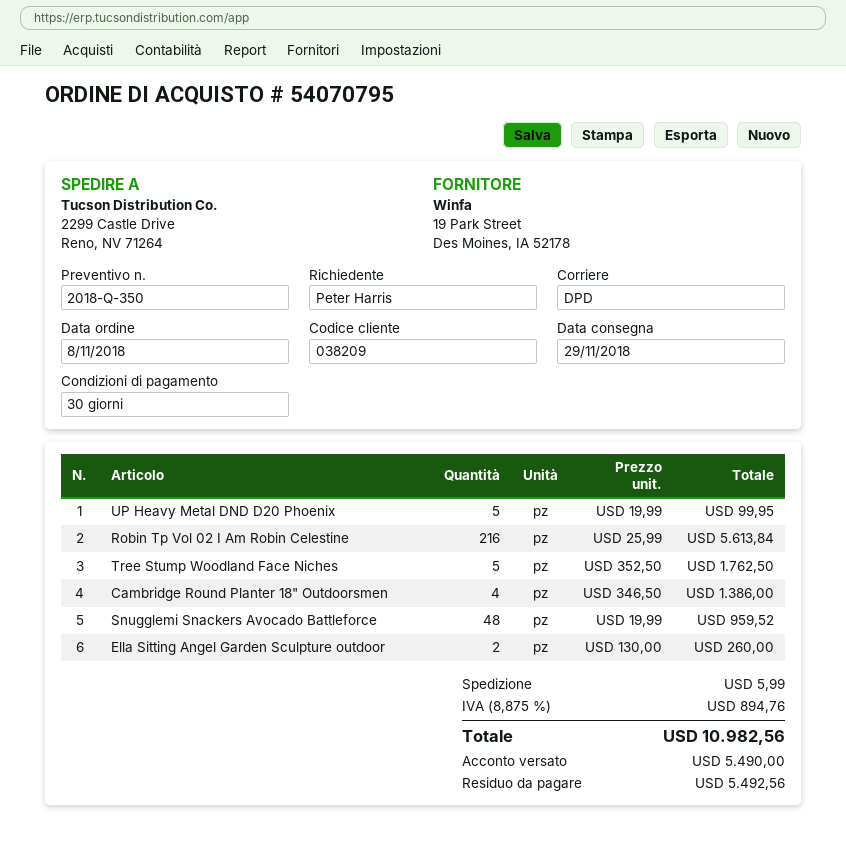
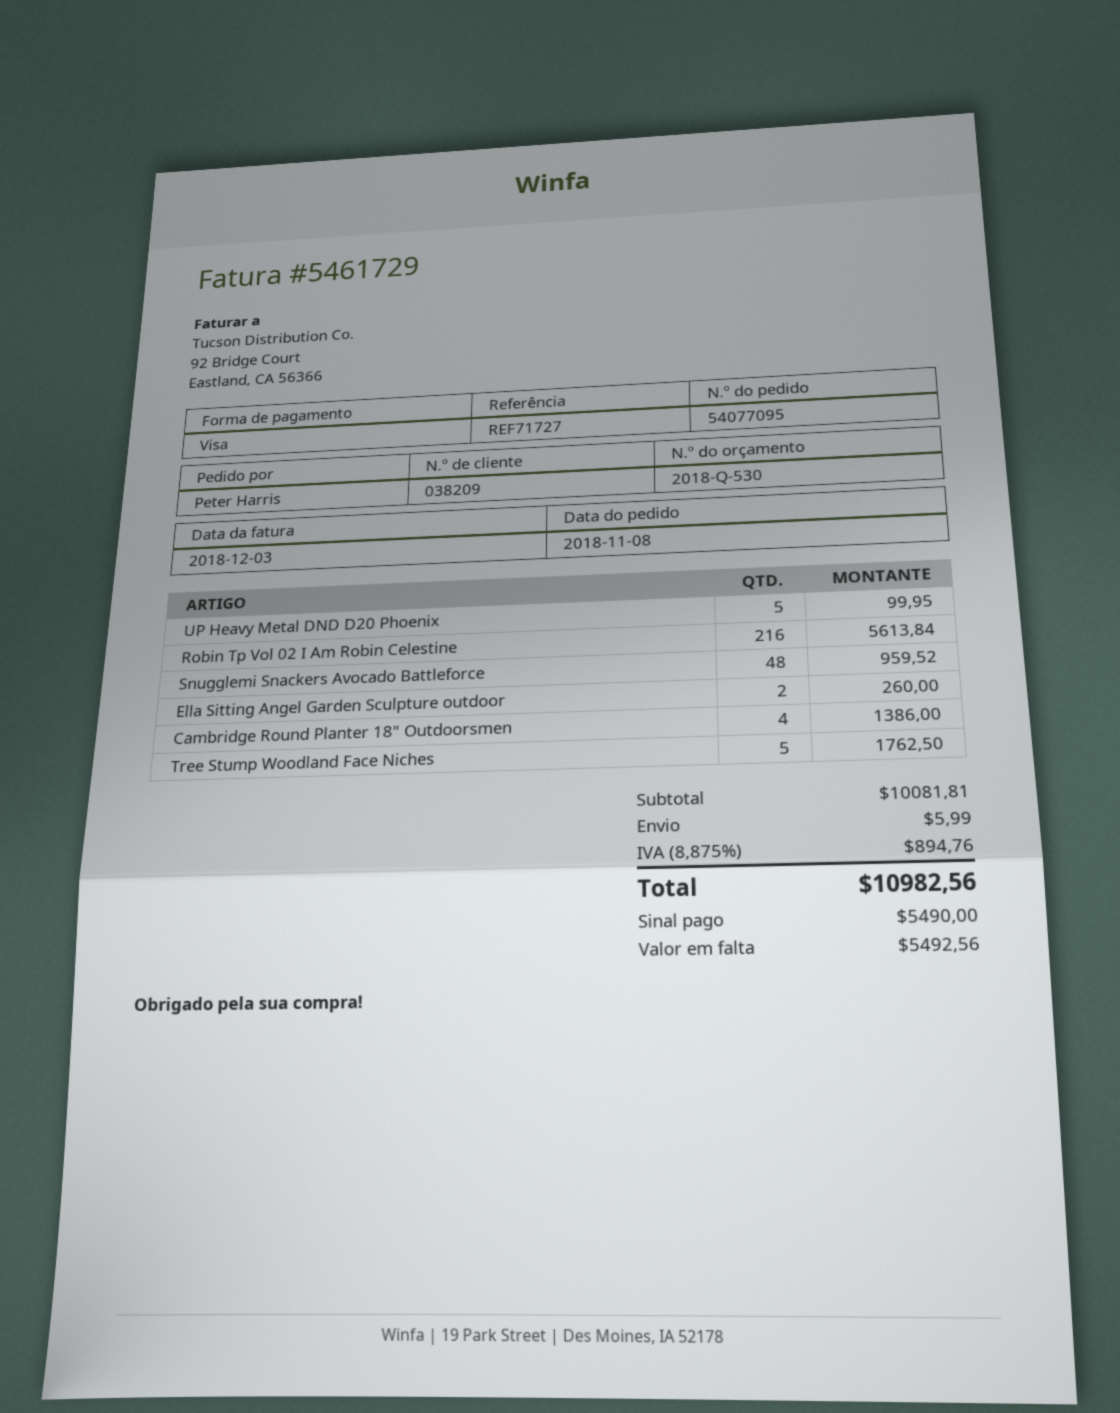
quote number: 2018-Q-350 -> 2018-Q-530
order number: 54070795 -> 54077095

